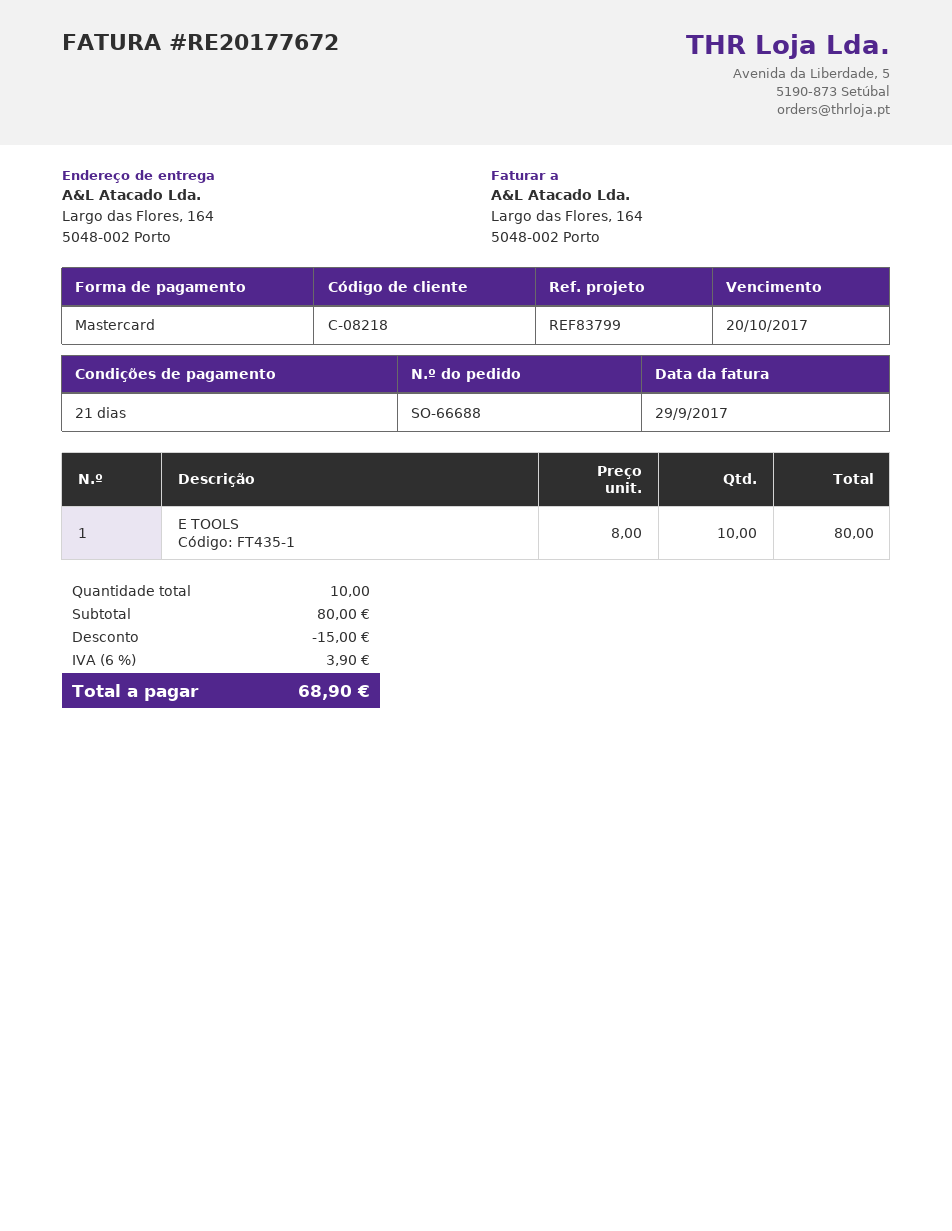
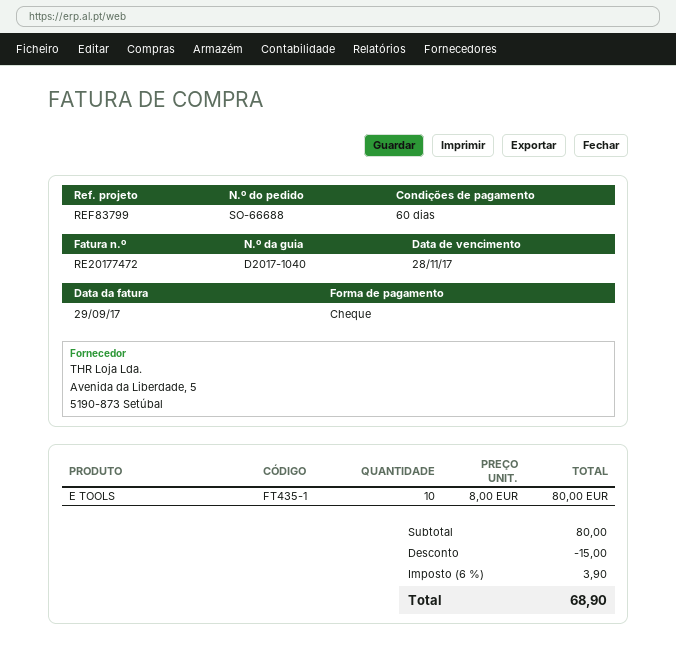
invoice number: RE20177672 -> RE20177472
payment terms: 21 days -> 60 days
due date: 2017-10-20 -> 2017-11-28
payment method: Mastercard -> cheque

